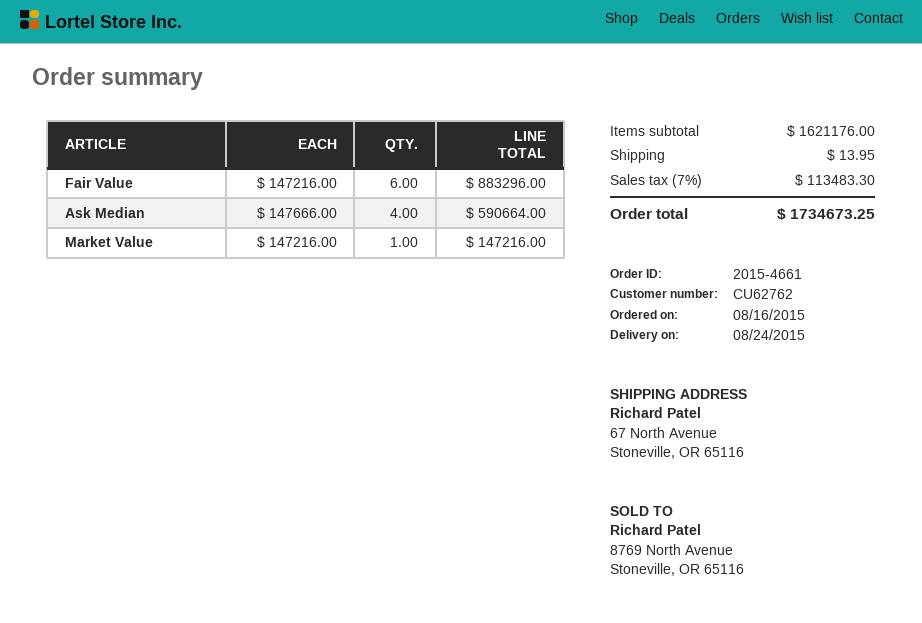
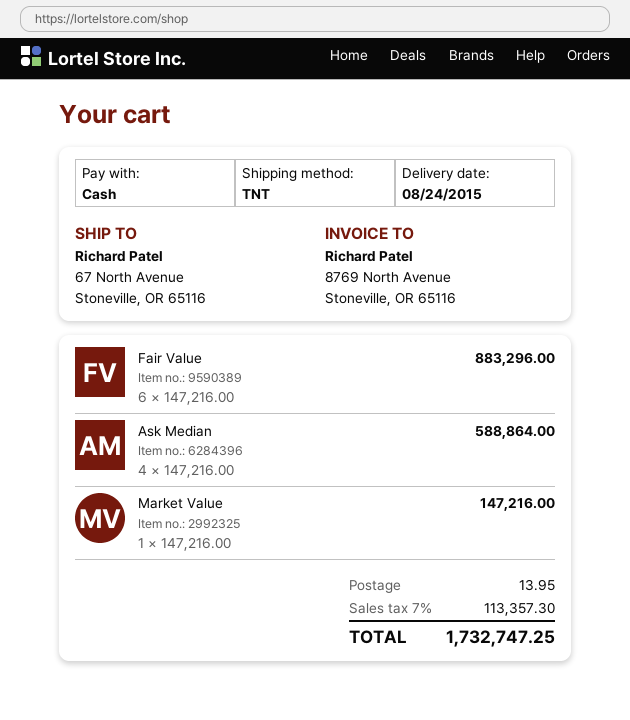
Ask Median: 4 x 147666.00 = 590664.00 -> 4 x 147216.00 = 588864.00
tax: 7% = 113483.30 -> 7% = 113357.30
total: 1734673.25 -> 1732747.25

